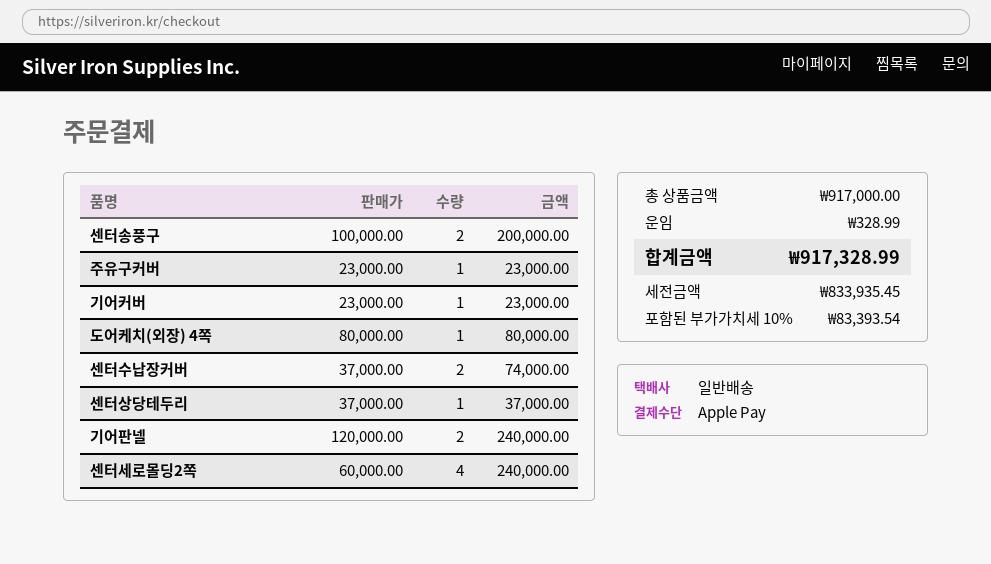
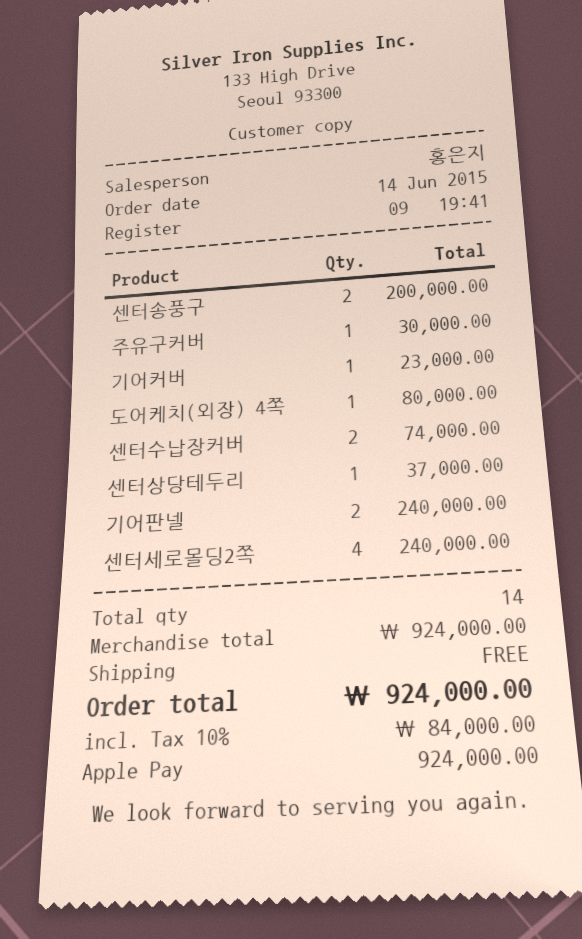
주유구커버: 1 for 23000.00 -> 1 for 30000.00
subtotal: 917000.00 -> 924000.00
shipping: 328.99 -> 0.00
tax: 10% = 83393.54 -> 10% = 84000.00
total: 917328.99 -> 924000.00

